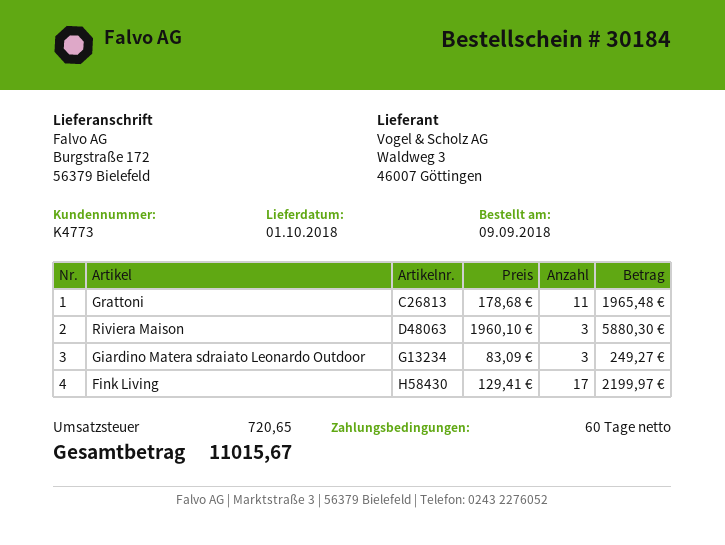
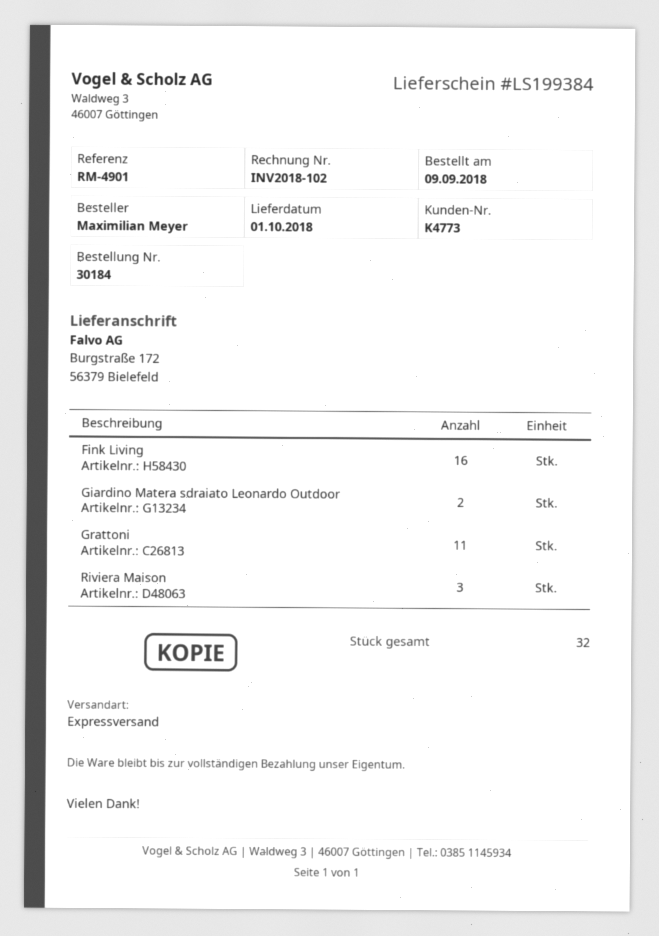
Giardino Matera sdraiato Leonardo Outdoor: 3 -> 2
Fink Living: 17 -> 16

